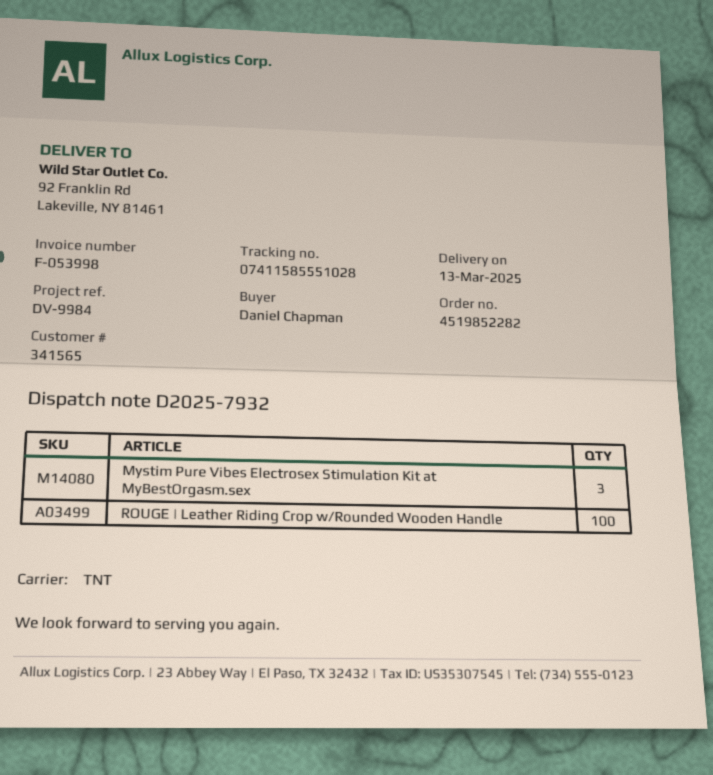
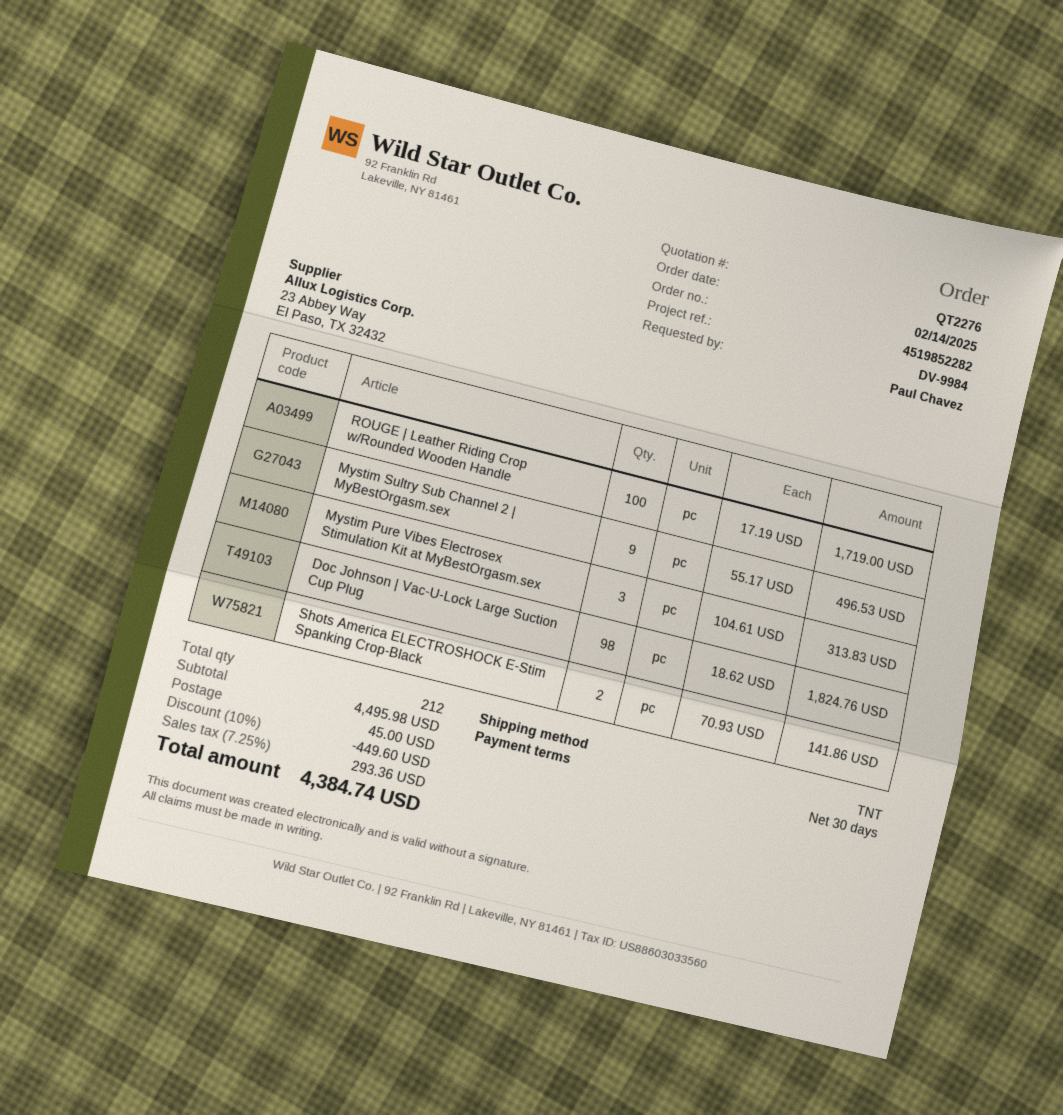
ordered by: Daniel Chapman -> Paul Chavez
Mystim Sultry Sub Channel 2 | MyBestOrgasm.sex: none -> 9
Doc Johnson | Vac-U-Lock Large Suction Cup Plug: none -> 98
Shots America ELECTROSHOCK E-Stim Spanking Crop-Black: none -> 2

